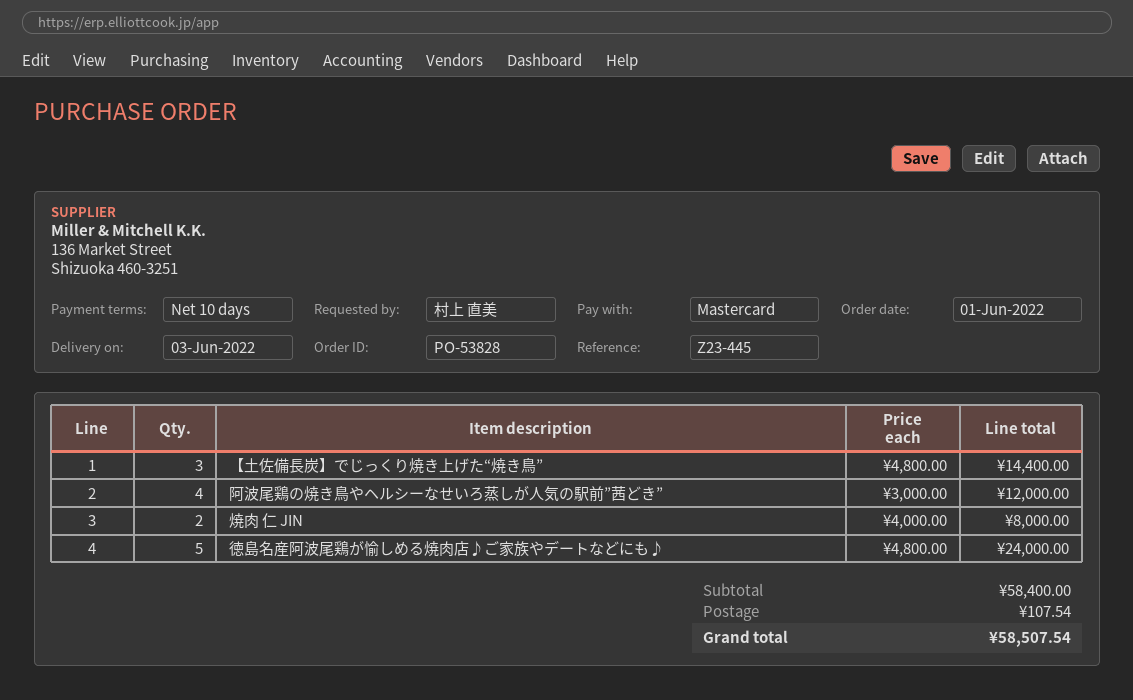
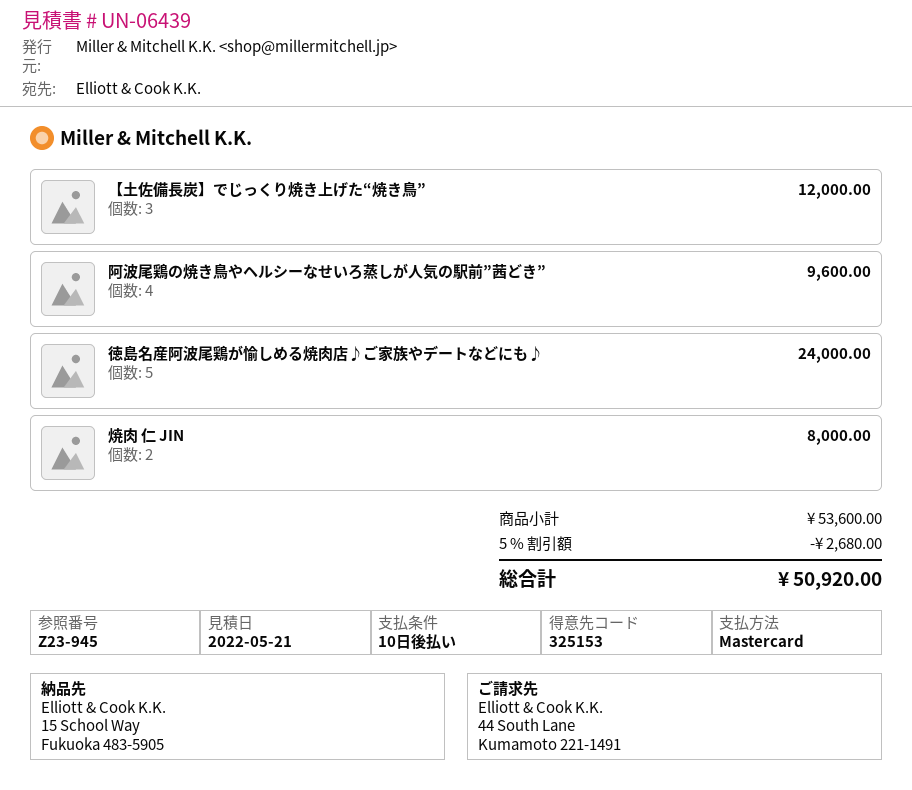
reference: Z23-445 -> Z23-945
【土佐備長炭】でじっくり焼き上げた“焼き鳥”: 3 for 14400.00 -> 3 for 12000.00
阿波尾鶏の焼き鳥やヘルシーなせいろ蒸しが人気の駅前”茜どき”: 4 for 12000.00 -> 4 for 9600.00
subtotal: 58400.00 -> 53600.00
discount: none -> 5% = 2680.00
shipping: 107.54 -> none
total: 58507.54 -> 50920.00

